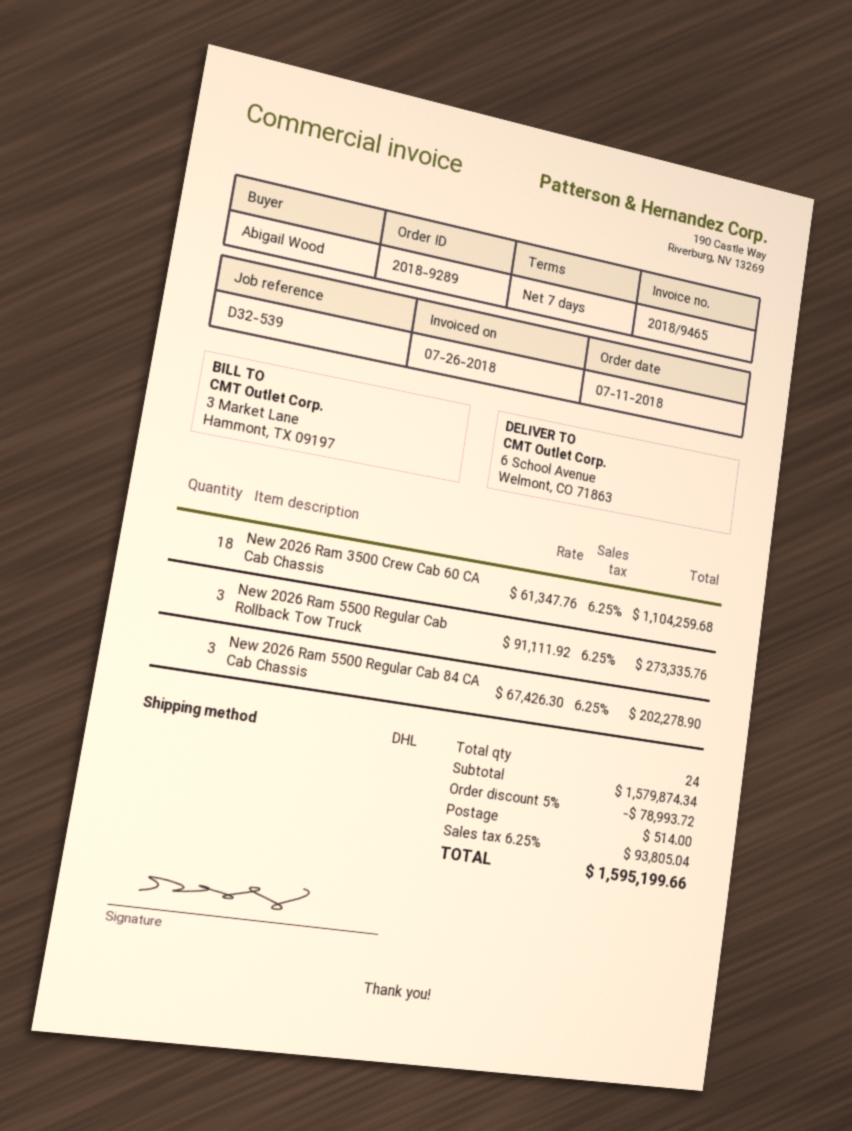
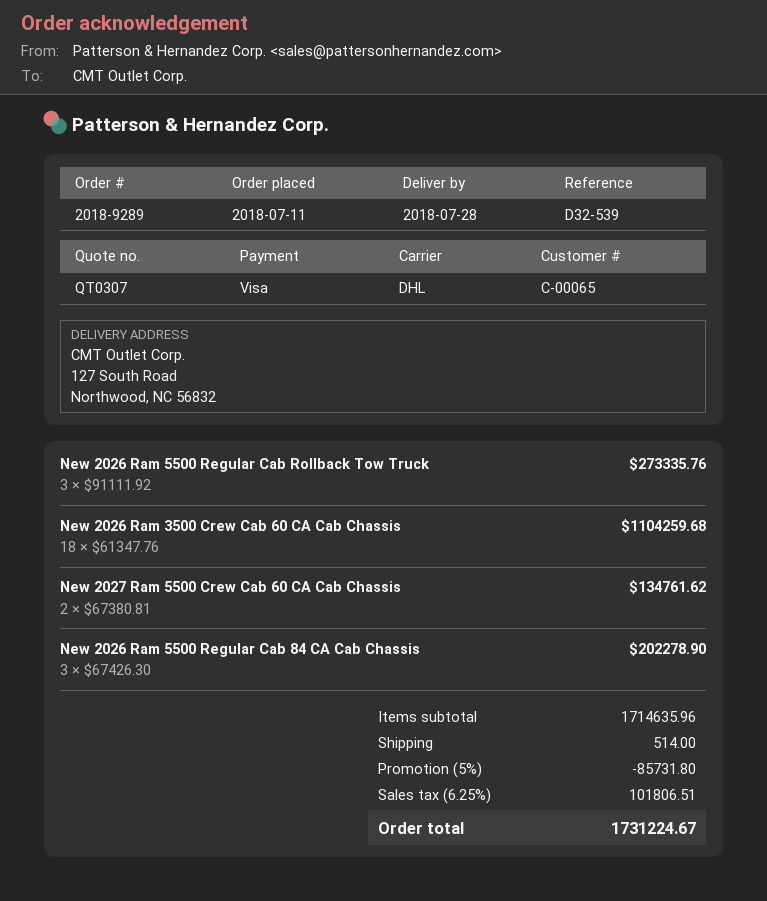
ship to: 6 School Avenue, Welmont, CO 71863 -> 127 South Road, Northwood, NC 56832
New 2027 Ram 5500 Crew Cab 60 CA Cab Chassis: none -> 2 x 67380.81 = 134761.62
subtotal: 1579874.34 -> 1714635.96
discount: 5% = 78993.72 -> 5% = 85731.80
tax: 6.25% = 93805.04 -> 6.25% = 101806.51
total: 1595199.66 -> 1731224.67

